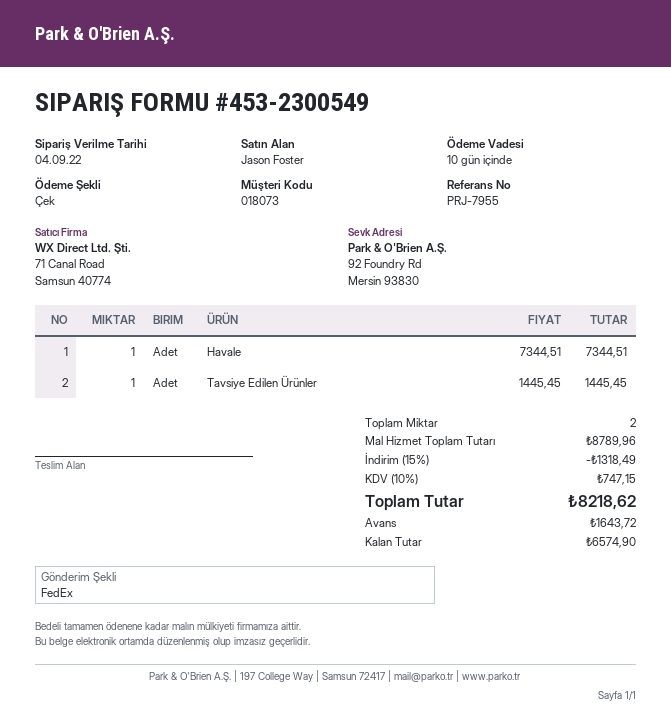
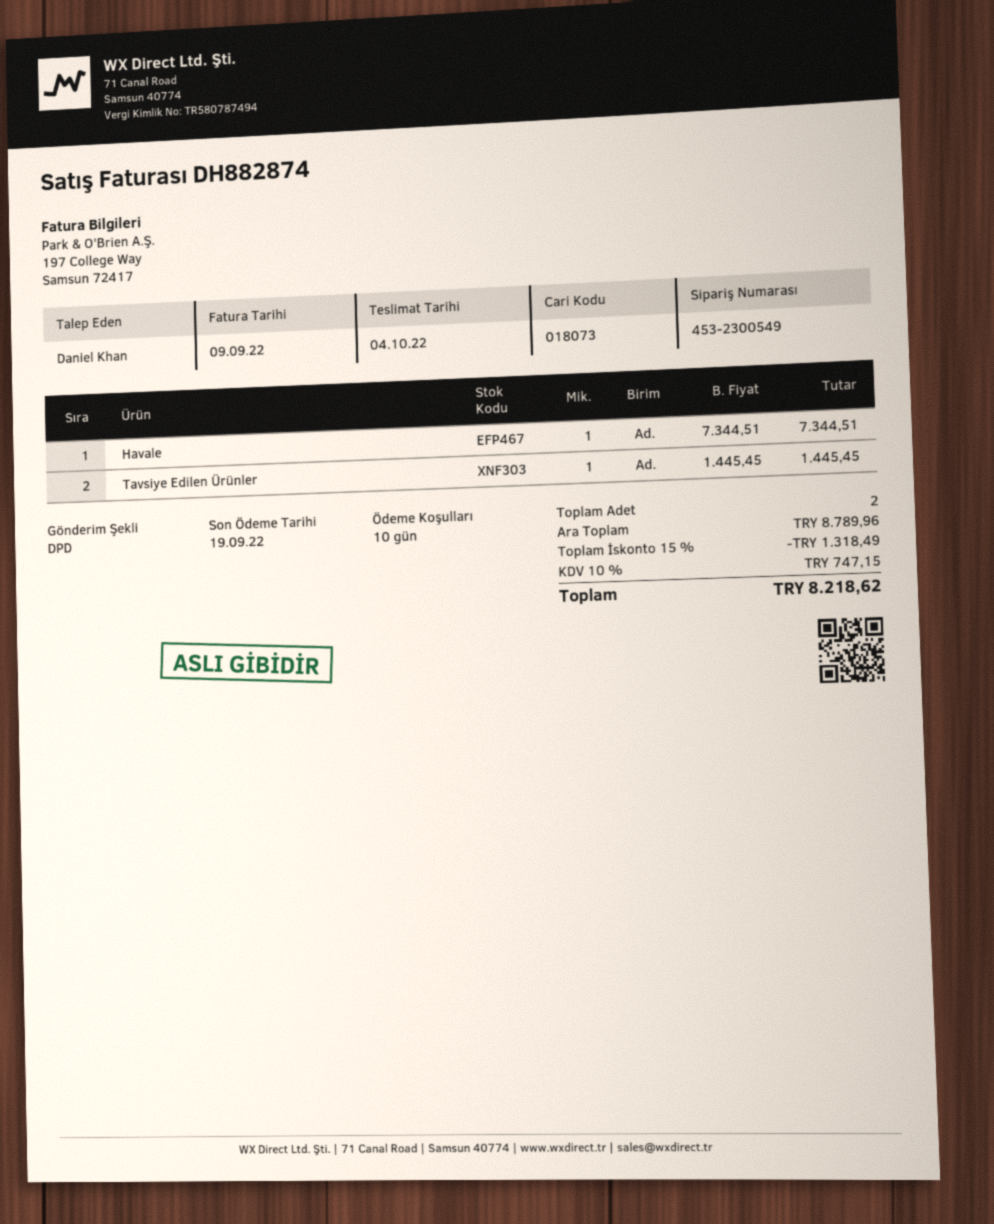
ordered by: Jason Foster -> Daniel Khan
shipping method: FedEx -> DPD

